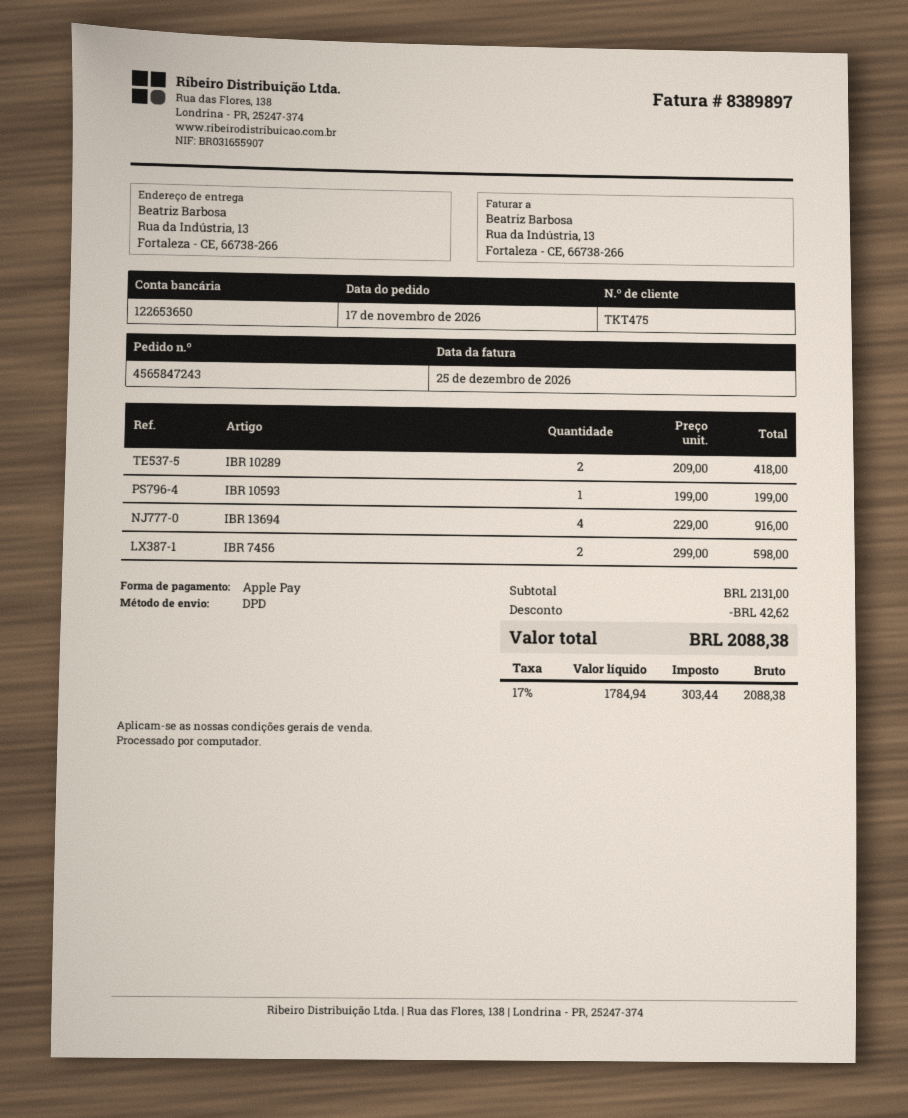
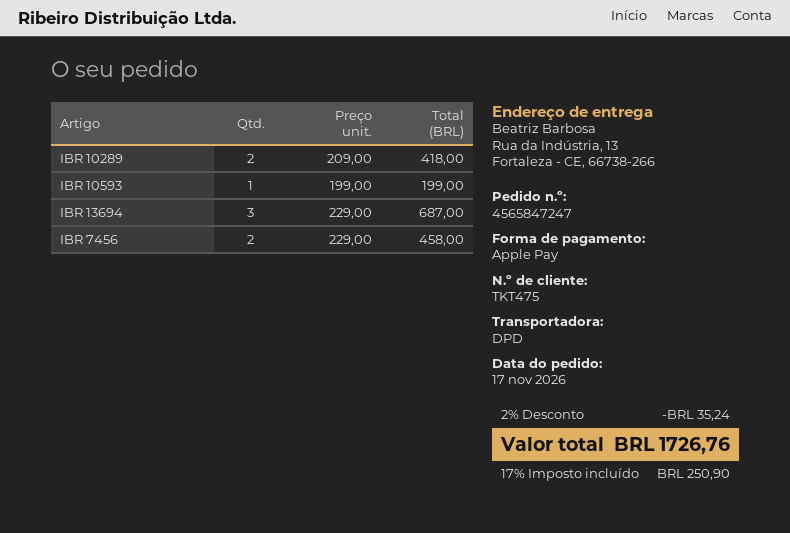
order number: 4565847243 -> 4565847247
IBR 13694: 4 x 229.00 = 916.00 -> 3 x 229.00 = 687.00
IBR 7456: 2 x 299.00 = 598.00 -> 2 x 229.00 = 458.00
discount: 42.62 -> 35.24
tax: 17% = 303.44 -> 17% = 250.90
total: 2088.38 -> 1726.76

